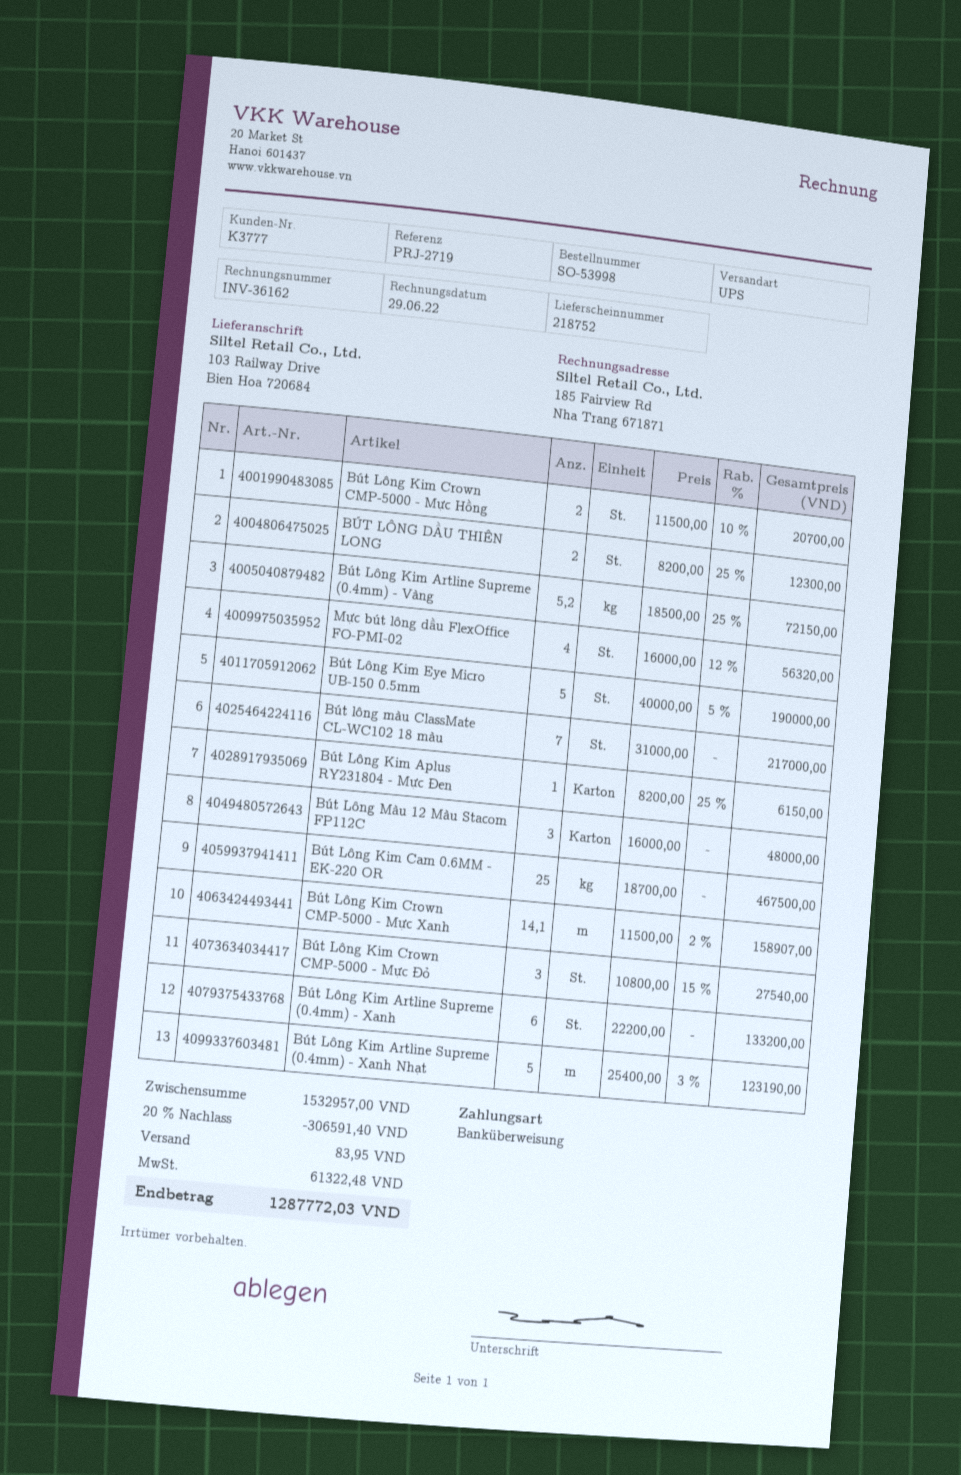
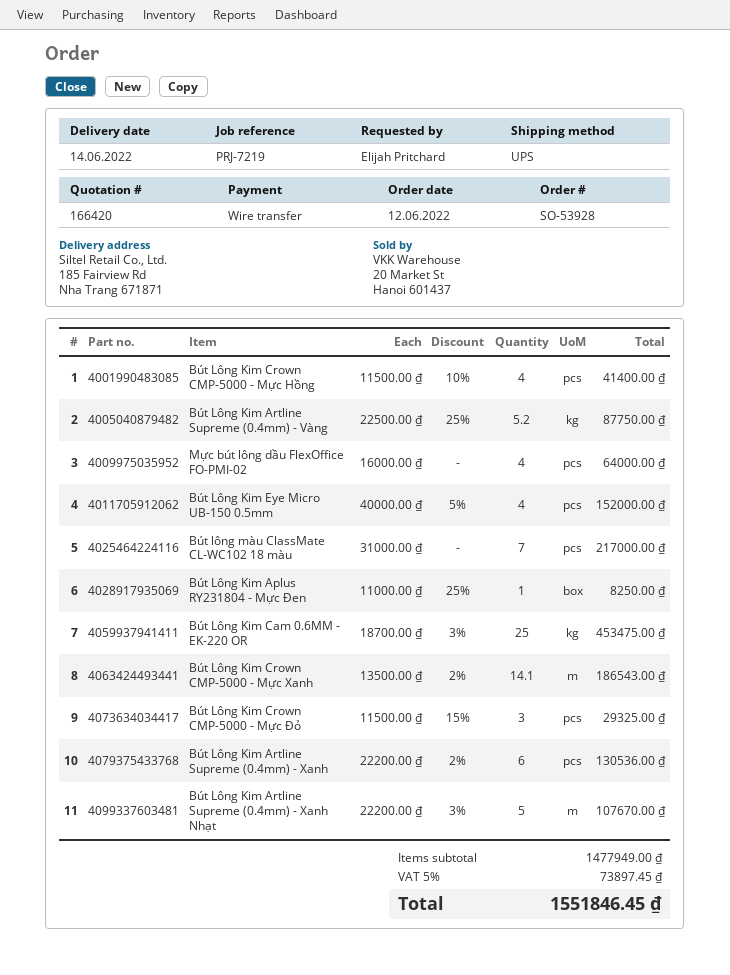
order number: SO-53998 -> SO-53928
reference: PRJ-2719 -> PRJ-7219
ship to: 103 Railway Drive, Bien Hoa 720684 -> 185 Fairview Rd, Nha Trang 671871
Bút Lông Kim Crown CMP-5000 - Mực Hồng: 2 x 11500.00 - 10% = 20700.00 -> 4 x 11500.00 - 10% = 41400.00
BÚT LÔNG DẦU THIÊN LONG: 2 x 8200.00 - 25% = 12300.00 -> none
Bút Lông Kim Artline Supreme (0.4mm) - Vàng: 5.2 x 18500.00 - 25% = 72150.00 -> 5.2 x 22500.00 - 25% = 87750.00
Mực bút lông dầu FlexOffice FO-PMI-02: 4 x 16000.00 - 12% = 56320.00 -> 4 x 16000.00 = 64000.00
Bút Lông Kim Eye Micro UB-150 0.5mm: 5 x 40000.00 - 5% = 190000.00 -> 4 x 40000.00 - 5% = 152000.00
Bút Lông Kim Aplus RY231804 - Mực Đen: 1 x 8200.00 - 25% = 6150.00 -> 1 x 11000.00 - 25% = 8250.00
Bút Lông Màu 12 Màu Stacom FP112C: 3 x 16000.00 = 48000.00 -> none
Bút Lông Kim Cam 0.6MM - EK-220 OR: 25 x 18700.00 = 467500.00 -> 25 x 18700.00 - 3% = 453475.00
Bút Lông Kim Crown CMP-5000 - Mực Xanh: 14.1 x 11500.00 - 2% = 158907.00 -> 14.1 x 13500.00 - 2% = 186543.00
Bút Lông Kim Crown CMP-5000 - Mực Đỏ: 3 x 10800.00 - 15% = 27540.00 -> 3 x 11500.00 - 15% = 29325.00
Bút Lông Kim Artline Supreme (0.4mm) - Xanh: 6 x 22200.00 = 133200.00 -> 6 x 22200.00 - 2% = 130536.00
Bút Lông Kim Artline Supreme (0.4mm) - Xanh Nhạt: 5 x 25400.00 - 3% = 123190.00 -> 5 x 22200.00 - 3% = 107670.00
subtotal: 1532957.00 -> 1477949.00
discount: 20% = 306591.40 -> none
shipping: 83.95 -> none
tax: 61322.48 -> 73897.45
total: 1287772.03 -> 1551846.45

